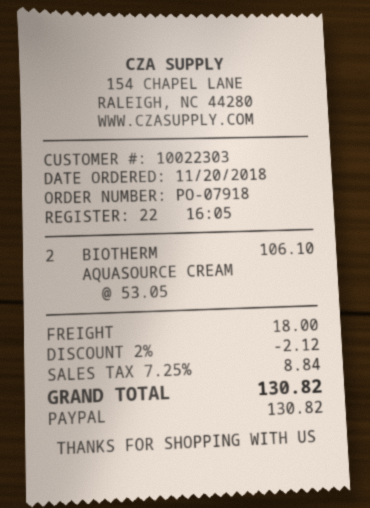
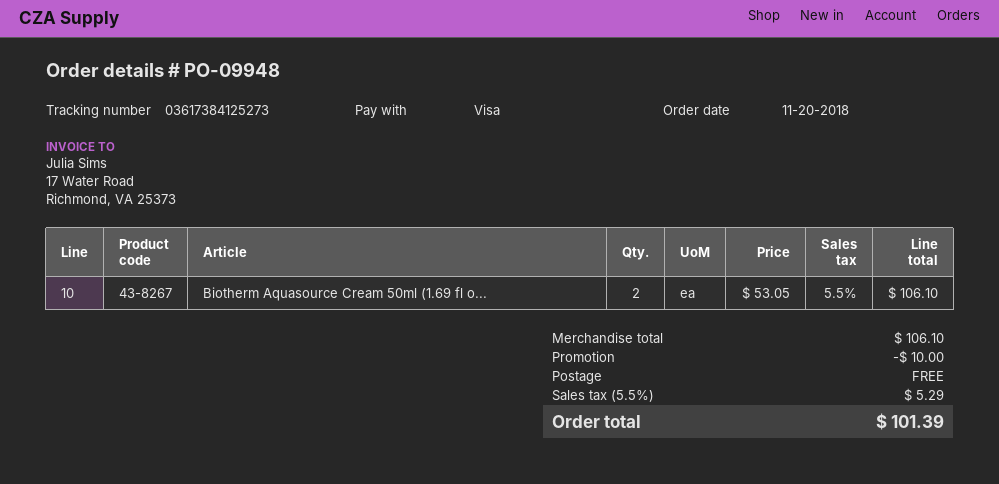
order number: PO-07918 -> PO-09948
payment method: PayPal -> Visa
discount: 2.12 -> 10.00
shipping: 18.00 -> 0.00
tax: 7.25% = 8.84 -> 5.5% = 5.29
total: 130.82 -> 101.39

